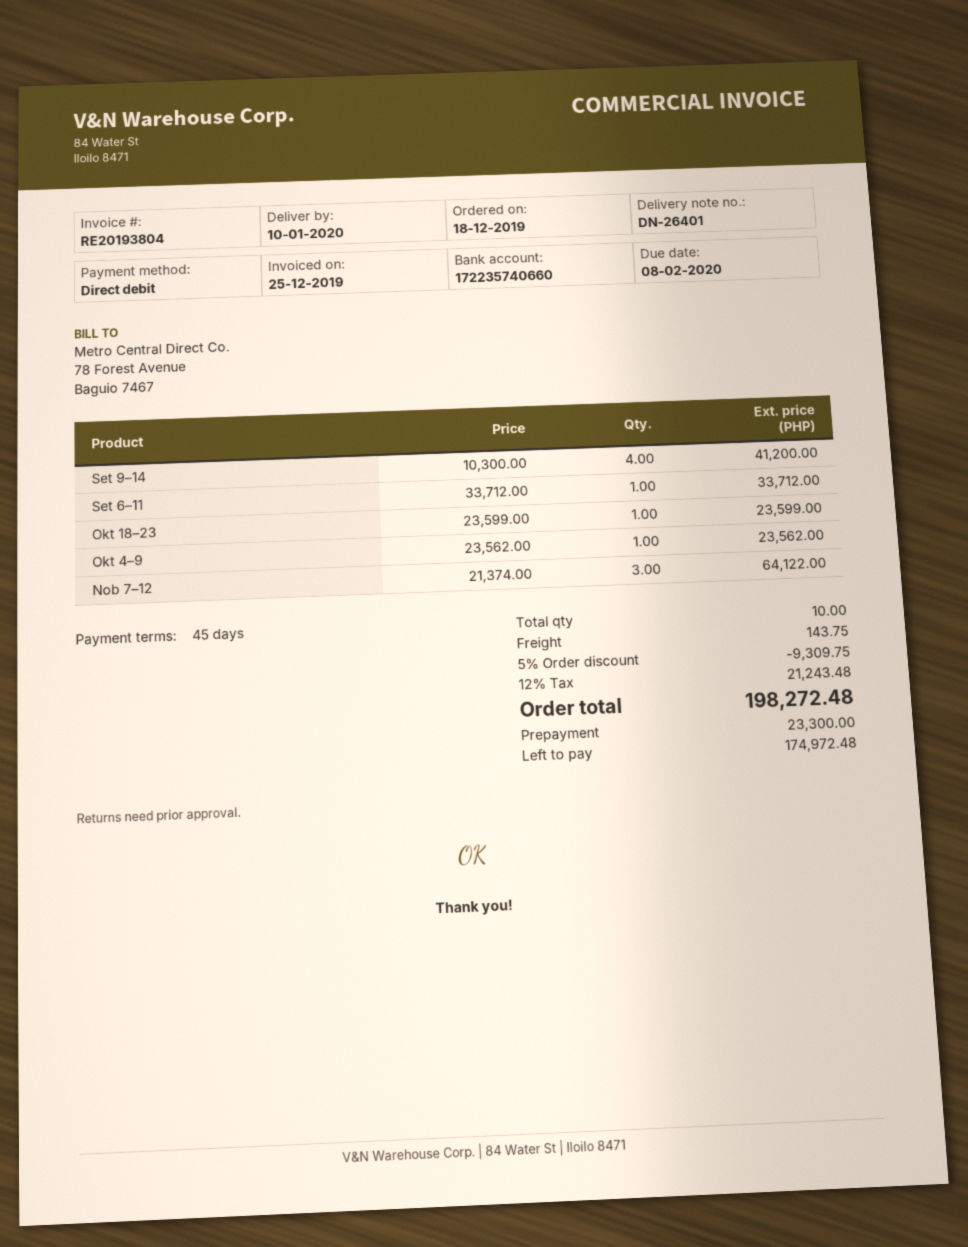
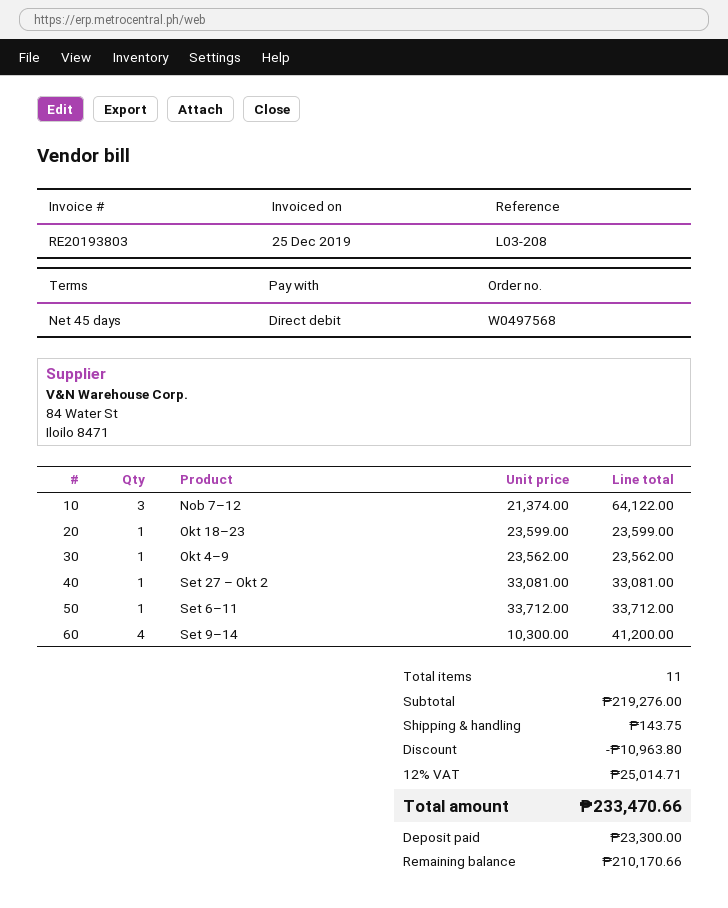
invoice number: RE20193804 -> RE20193803
Set 27 – Okt 2: none -> 1 x 33081.00 = 33081.00
total quantity: 10 -> 11
discount: 9309.75 -> 10963.80
tax: 12% = 21243.48 -> 12% = 25014.71
total: 198272.48 -> 233470.66
balance: 174972.48 -> 210170.66

